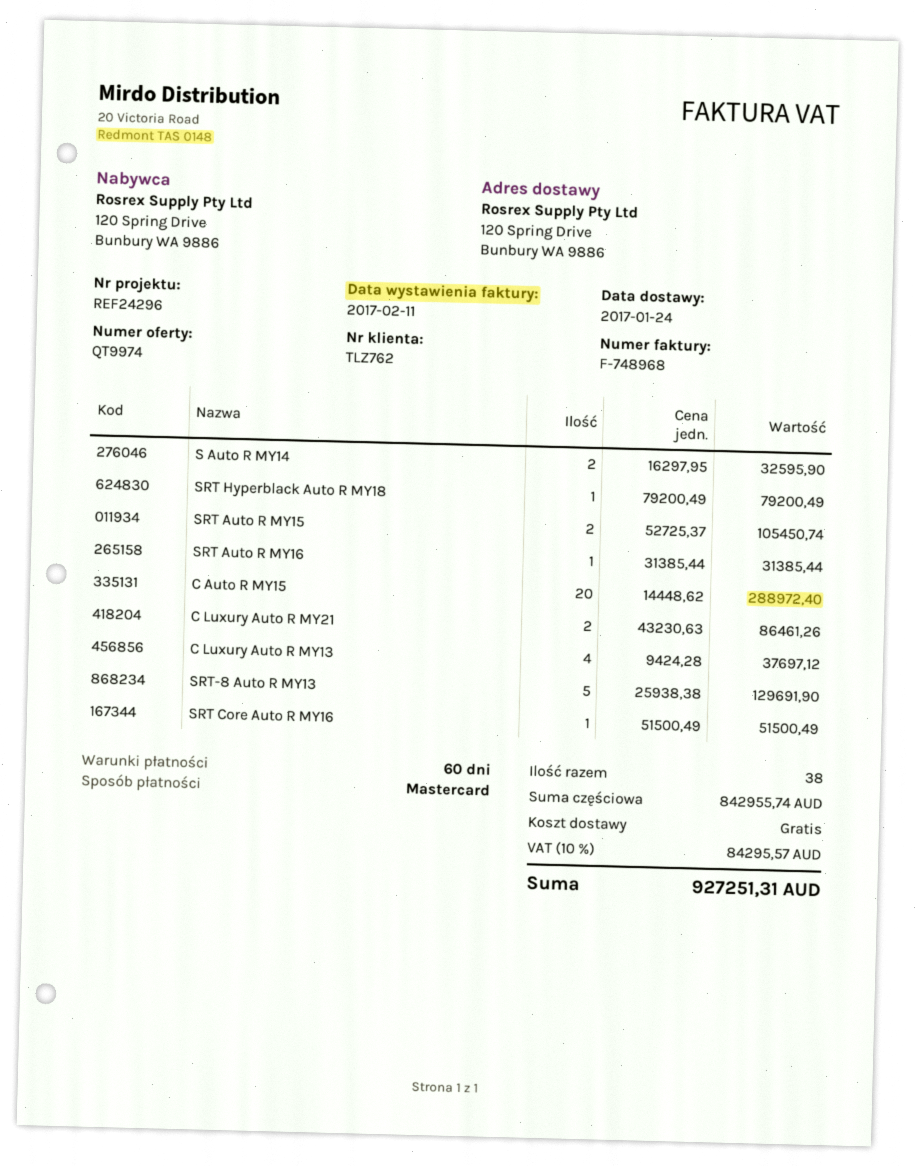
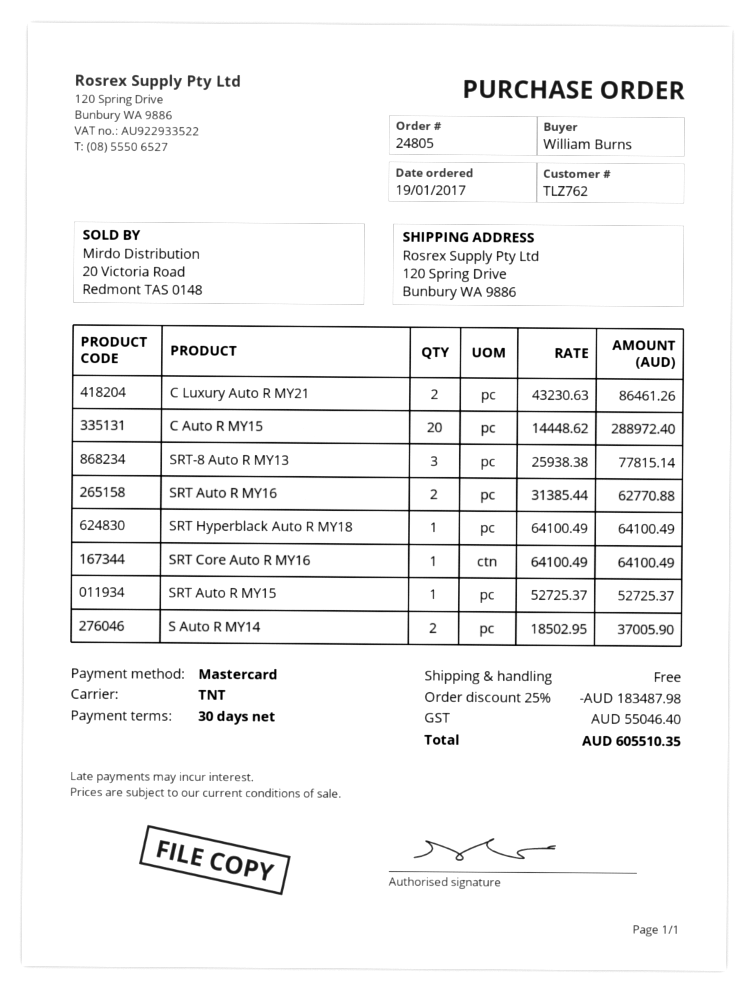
payment terms: 60 days -> 30 days
S Auto R MY14: 2 x 16297.95 = 32595.90 -> 2 x 18502.95 = 37005.90
SRT Hyperblack Auto R MY18: 1 x 79200.49 = 79200.49 -> 1 x 64100.49 = 64100.49
SRT Auto R MY15: 2 x 52725.37 = 105450.74 -> 1 x 52725.37 = 52725.37
SRT Auto R MY16: 1 x 31385.44 = 31385.44 -> 2 x 31385.44 = 62770.88
C Luxury Auto R MY13: 4 x 9424.28 = 37697.12 -> none
SRT-8 Auto R MY13: 5 x 25938.38 = 129691.90 -> 3 x 25938.38 = 77815.14
SRT Core Auto R MY16: 1 x 51500.49 = 51500.49 -> 1 x 64100.49 = 64100.49
discount: none -> 25% = 183487.98
tax: 84295.57 -> 55046.40
total: 927251.31 -> 605510.35

